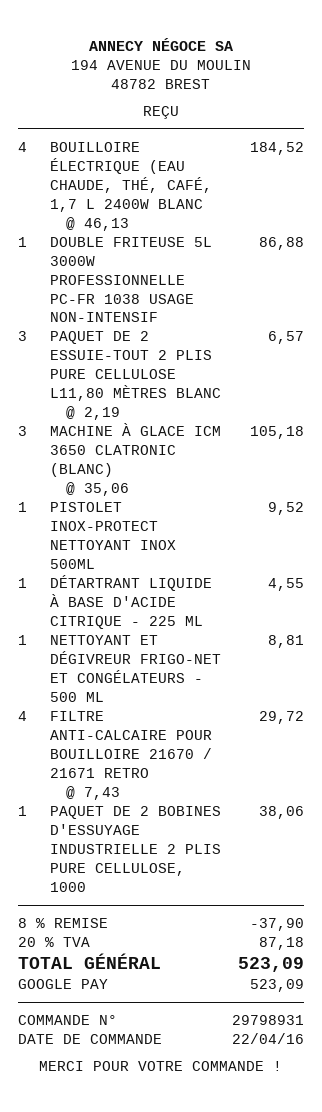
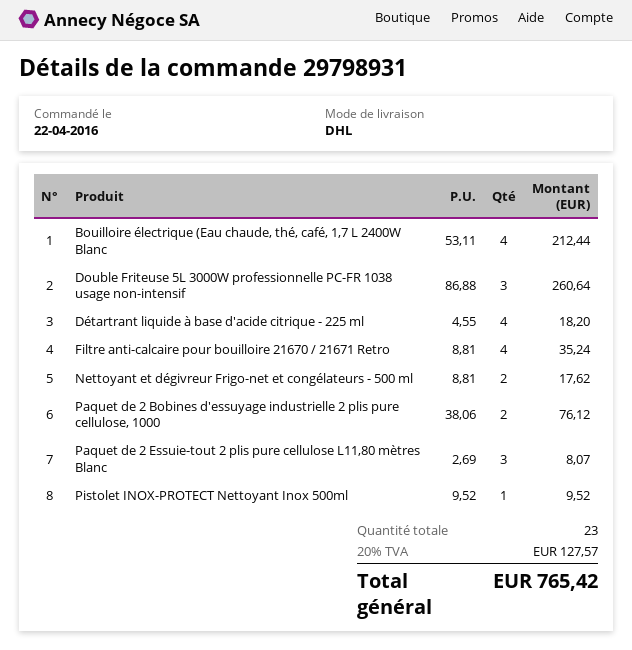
BOUILLOIRE ÉLECTRIQUE (EAU CHAUDE, THÉ, CAFÉ, 1,7 L 2400W BLANC: 4 x 46.13 = 184.52 -> 4 x 53.11 = 212.44
DOUBLE FRITEUSE 5L 3000W PROFESSIONNELLE PC-FR 1038 USAGE NON-INTENSIF: 1 x 86.88 = 86.88 -> 3 x 86.88 = 260.64
PAQUET DE 2 ESSUIE-TOUT 2 PLIS PURE CELLULOSE L11,80 MÈTRES BLANC: 3 x 2.19 = 6.57 -> 3 x 2.69 = 8.07
MACHINE À GLACE ICM 3650 CLATRONIC (BLANC): 3 x 35.06 = 105.18 -> none
DÉTARTRANT LIQUIDE À BASE D'ACIDE CITRIQUE - 225 ML: 1 x 4.55 = 4.55 -> 4 x 4.55 = 18.20
NETTOYANT ET DÉGIVREUR FRIGO-NET ET CONGÉLATEURS - 500 ML: 1 x 8.81 = 8.81 -> 2 x 8.81 = 17.62
FILTRE ANTI-CALCAIRE POUR BOUILLOIRE 21670 / 21671 RETRO: 4 x 7.43 = 29.72 -> 4 x 8.81 = 35.24
PAQUET DE 2 BOBINES D'ESSUYAGE INDUSTRIELLE 2 PLIS PURE CELLULOSE, 1000: 1 x 38.06 = 38.06 -> 2 x 38.06 = 76.12
discount: 8% = 37.90 -> none
tax: 20% = 87.18 -> 20% = 127.57
total: 523.09 -> 765.42

